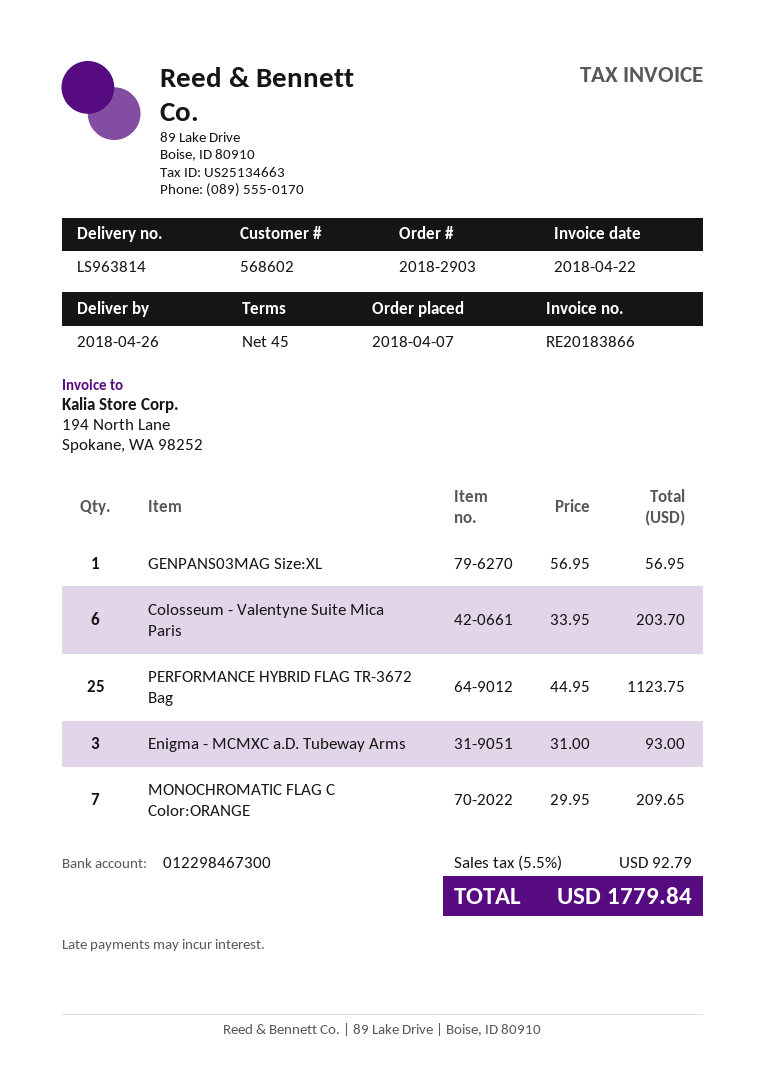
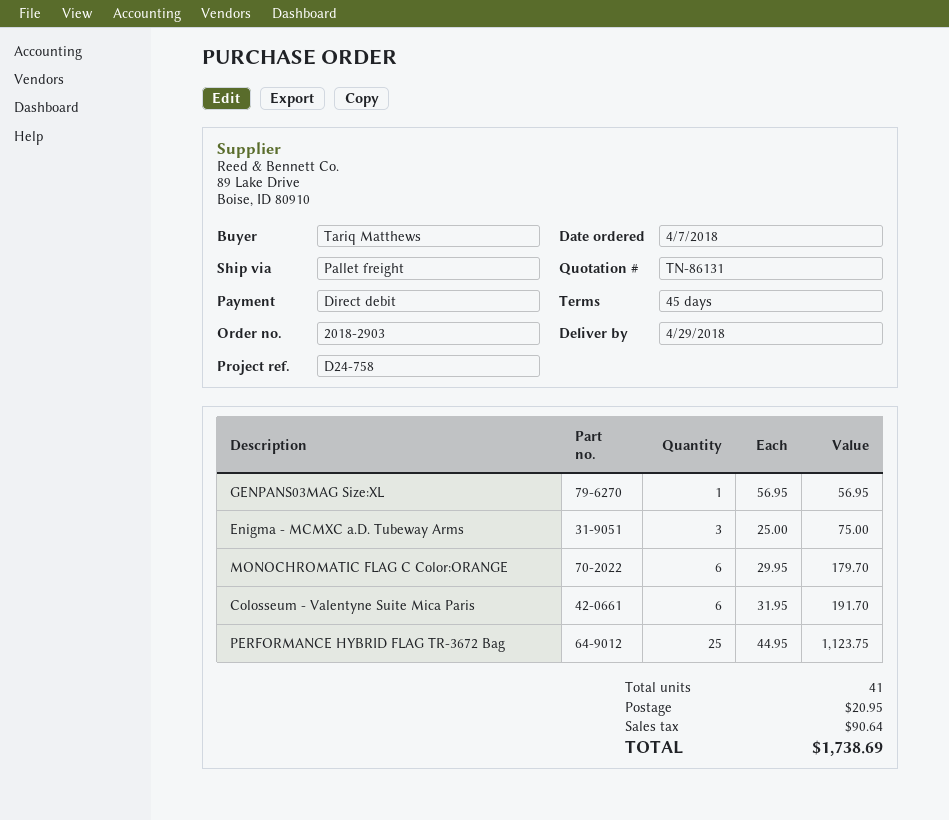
delivery date: 2018-04-26 -> 2018-04-29
Colosseum - Valentyne Suite Mica Paris: 6 x 33.95 = 203.70 -> 6 x 31.95 = 191.70
Enigma - MCMXC a.D. Tubeway Arms: 3 x 31.00 = 93.00 -> 3 x 25.00 = 75.00
MONOCHROMATIC FLAG C Color:ORANGE: 7 x 29.95 = 209.65 -> 6 x 29.95 = 179.70
shipping: none -> 20.95
tax: 92.79 -> 90.64
total: 1779.84 -> 1738.69

